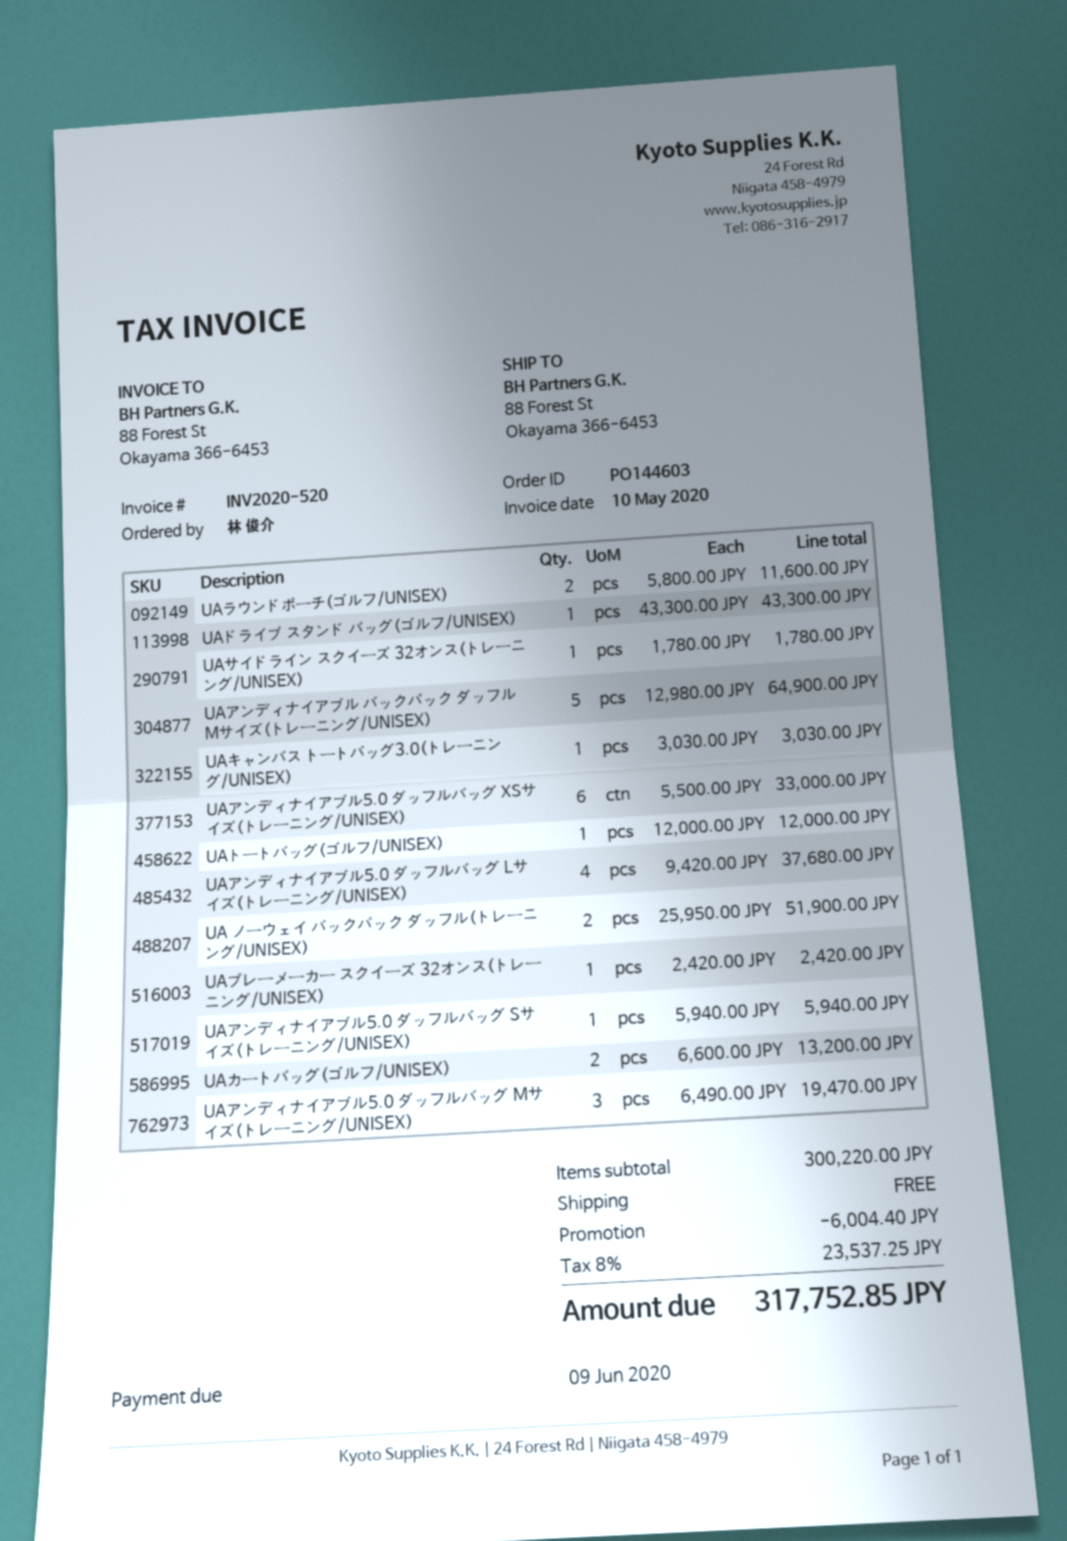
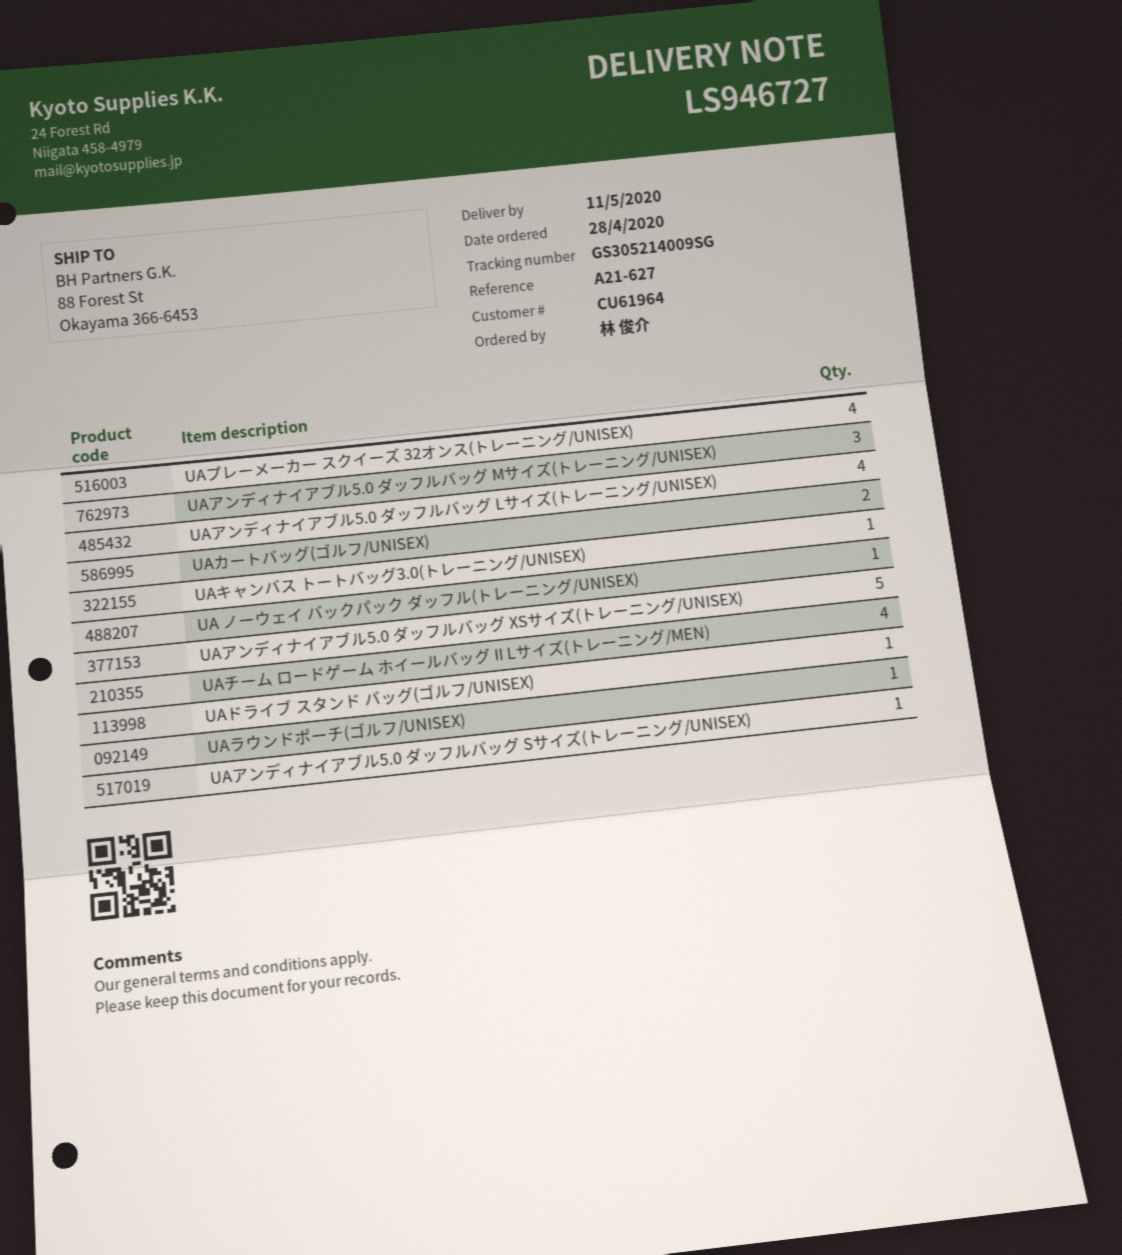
UAラウンドポーチ(ゴルフ/UNISEX): 2 -> 1
UAサイドライン スクイーズ 32オンス(トレーニング/UNISEX): 1 -> none
UAアンディナイアブル バックパック ダッフル Mサイズ(トレーニング/UNISEX): 5 -> none
UAアンディナイアブル5.0 ダッフルバッグ XSサイズ(トレーニング/UNISEX): 6 -> 5
UAトートバッグ(ゴルフ/UNISEX): 1 -> none
UA ノーウェイ バックパック ダッフル(トレーニング/UNISEX): 2 -> 1
UAプレーメーカー スクイーズ 32オンス(トレーニング/UNISEX): 1 -> 4
UAチーム ロードゲーム ホイールバッグ II Lサイズ(トレーニング/MEN): none -> 4

